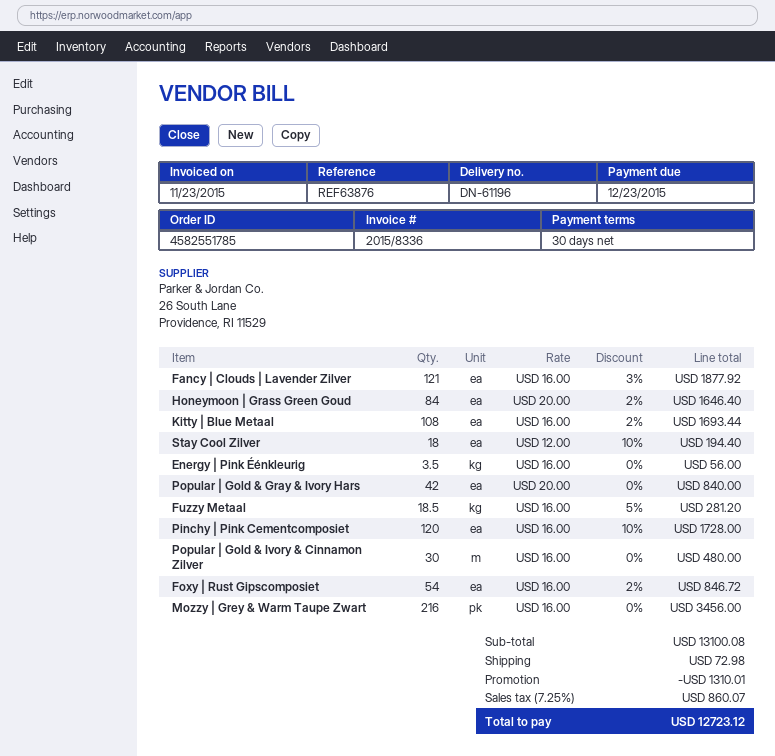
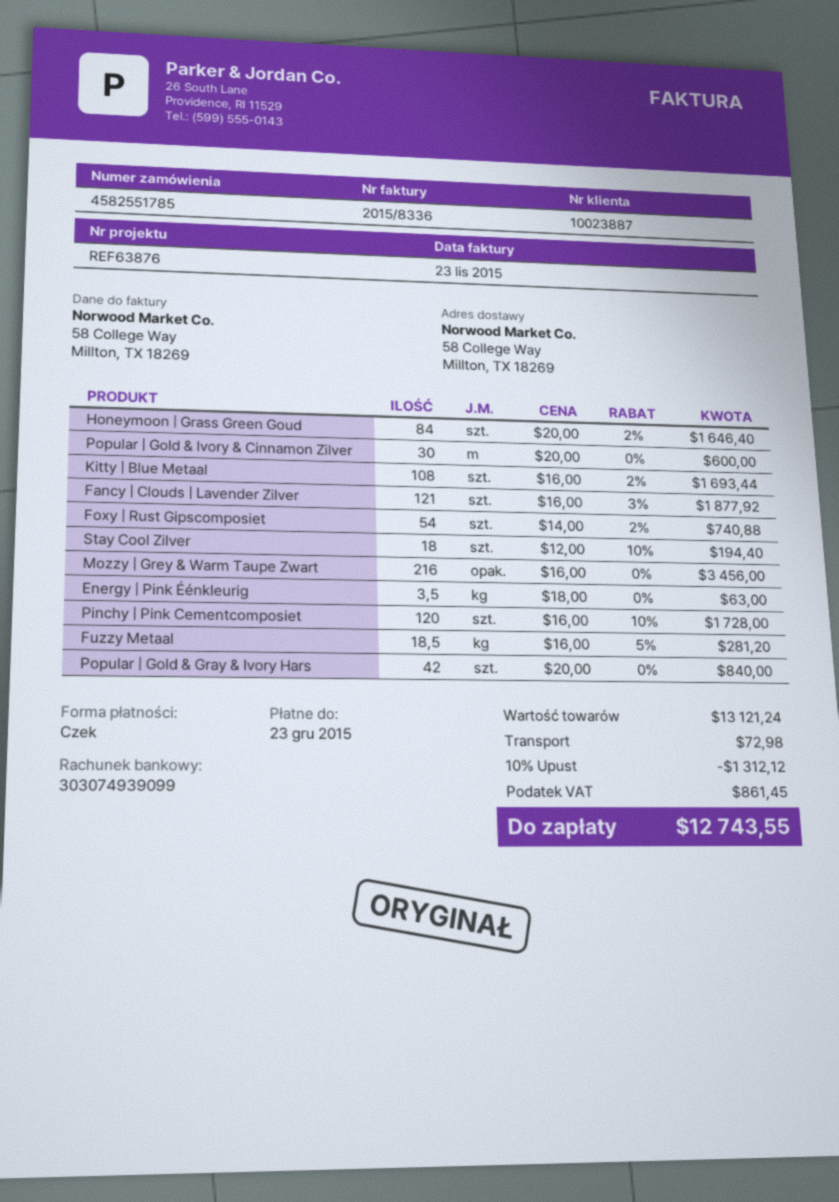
Energy | Pink Éénkleurig: 3.5 x 16.00 = 56.00 -> 3.5 x 18.00 = 63.00
Popular | Gold & Ivory & Cinnamon Zilver: 30 x 16.00 = 480.00 -> 30 x 20.00 = 600.00
Foxy | Rust Gipscomposiet: 54 x 16.00 - 2% = 846.72 -> 54 x 14.00 - 2% = 740.88
subtotal: 13100.08 -> 13121.24
discount: 1310.01 -> 1312.12
tax: 860.07 -> 861.45
total: 12723.12 -> 12743.55

